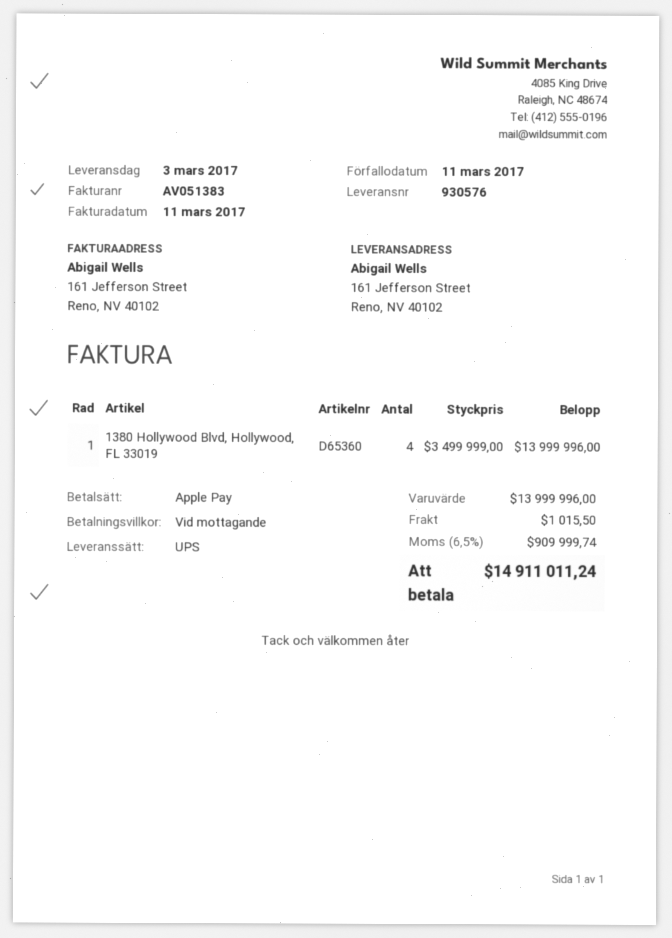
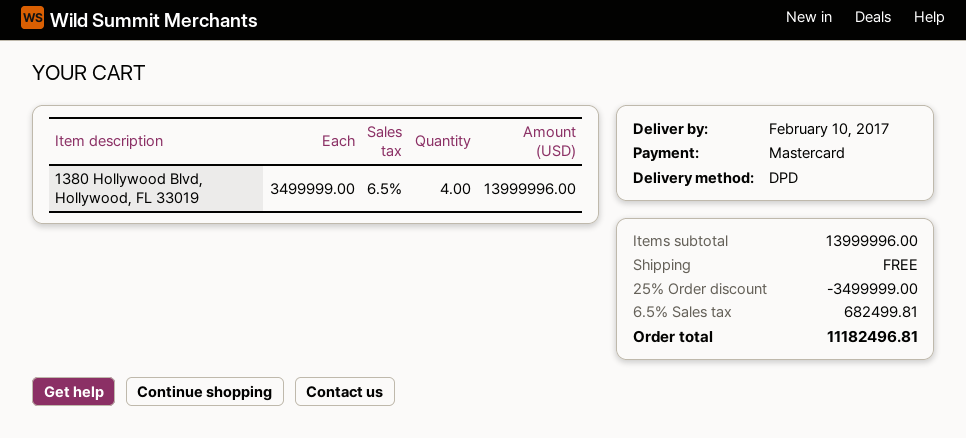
delivery date: 2017-03-03 -> 2017-02-10
payment method: Apple Pay -> Mastercard
shipping method: UPS -> DPD
discount: none -> 25% = 3499999.00
shipping: 1015.50 -> 0.00
tax: 6.5% = 909999.74 -> 6.5% = 682499.81
total: 14911011.24 -> 11182496.81

